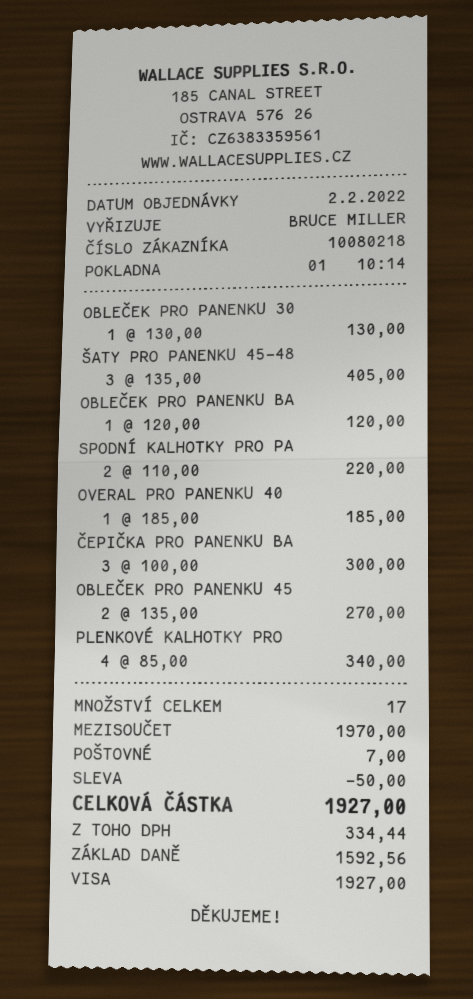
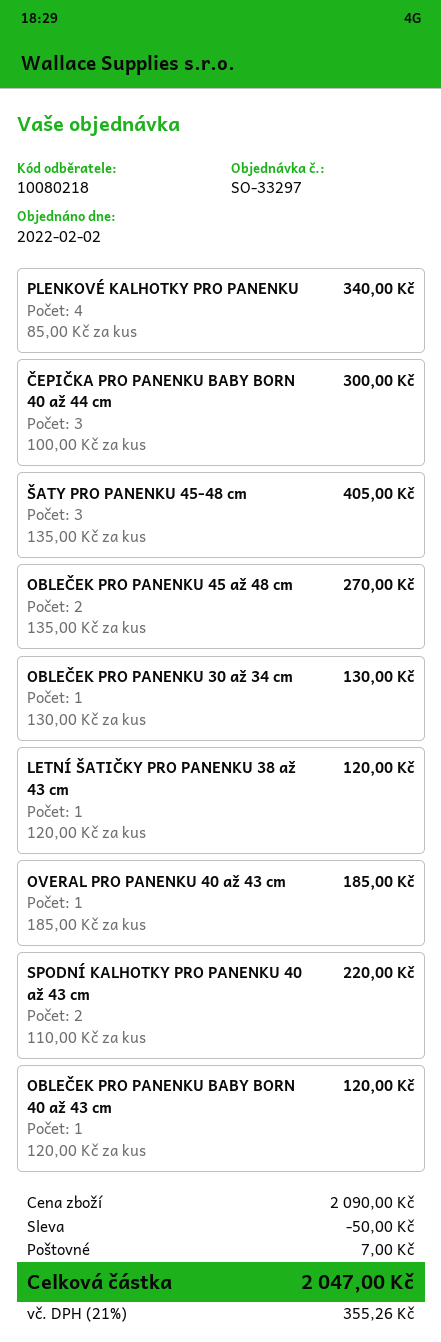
LETNÍ ŠATIČKY PRO PANENKU 38 až 43 cm: none -> 1 x 120.00 = 120.00
subtotal: 1970.00 -> 2090.00
tax: 334.44 -> 355.26
total: 1927.00 -> 2047.00

